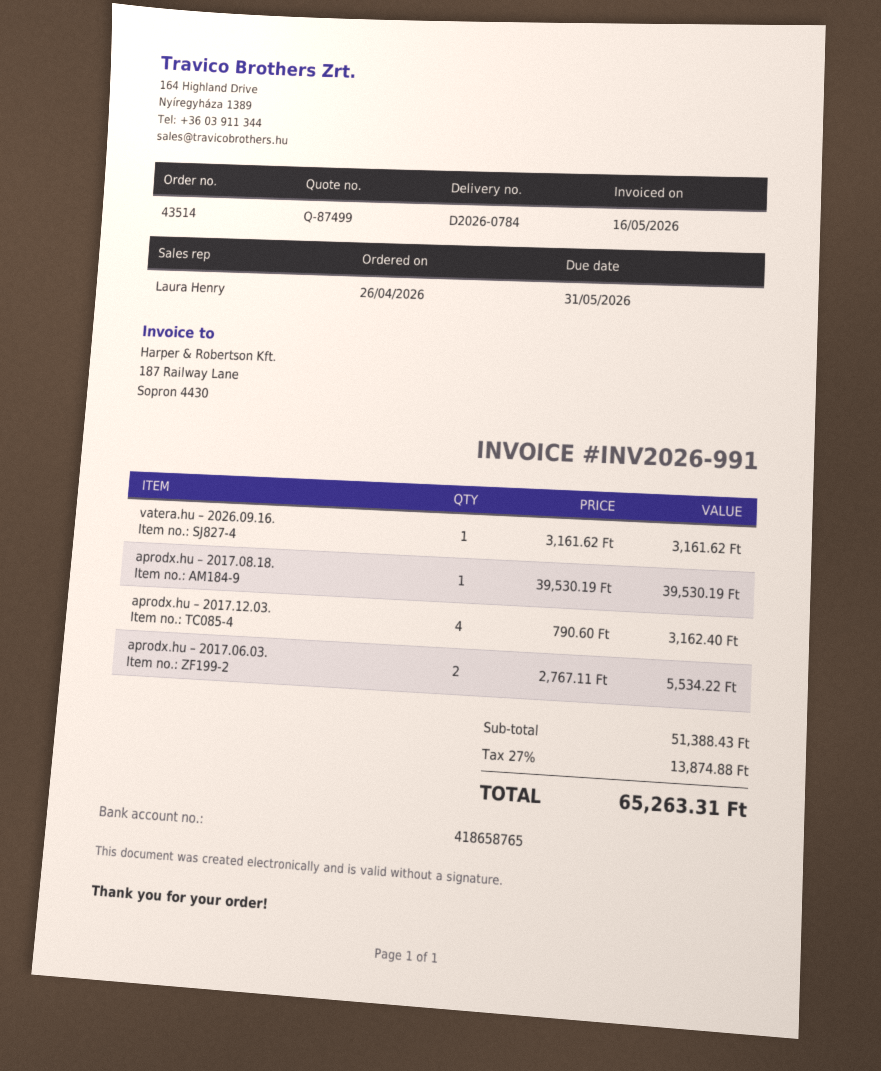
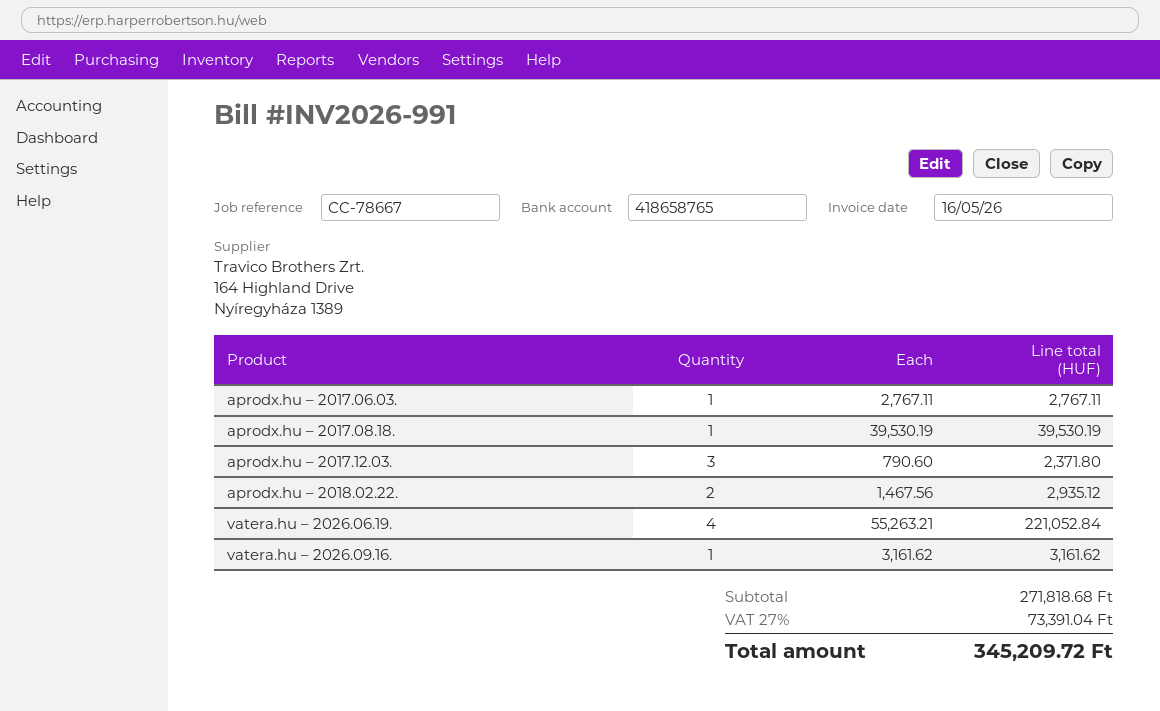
aprodx.hu – 2017.12.03.: 4 x 790.60 = 3162.40 -> 3 x 790.60 = 2371.80
aprodx.hu – 2017.06.03.: 2 x 2767.11 = 5534.22 -> 1 x 2767.11 = 2767.11
aprodx.hu – 2018.02.22.: none -> 2 x 1467.56 = 2935.12
vatera.hu – 2026.06.19.: none -> 4 x 55263.21 = 221052.84
subtotal: 51388.43 -> 271818.68
tax: 27% = 13874.88 -> 27% = 73391.04
total: 65263.31 -> 345209.72

